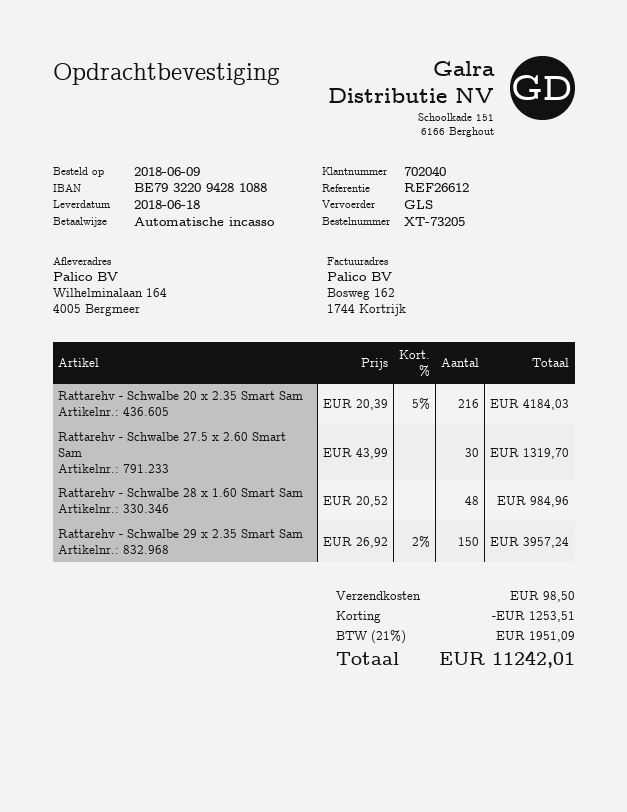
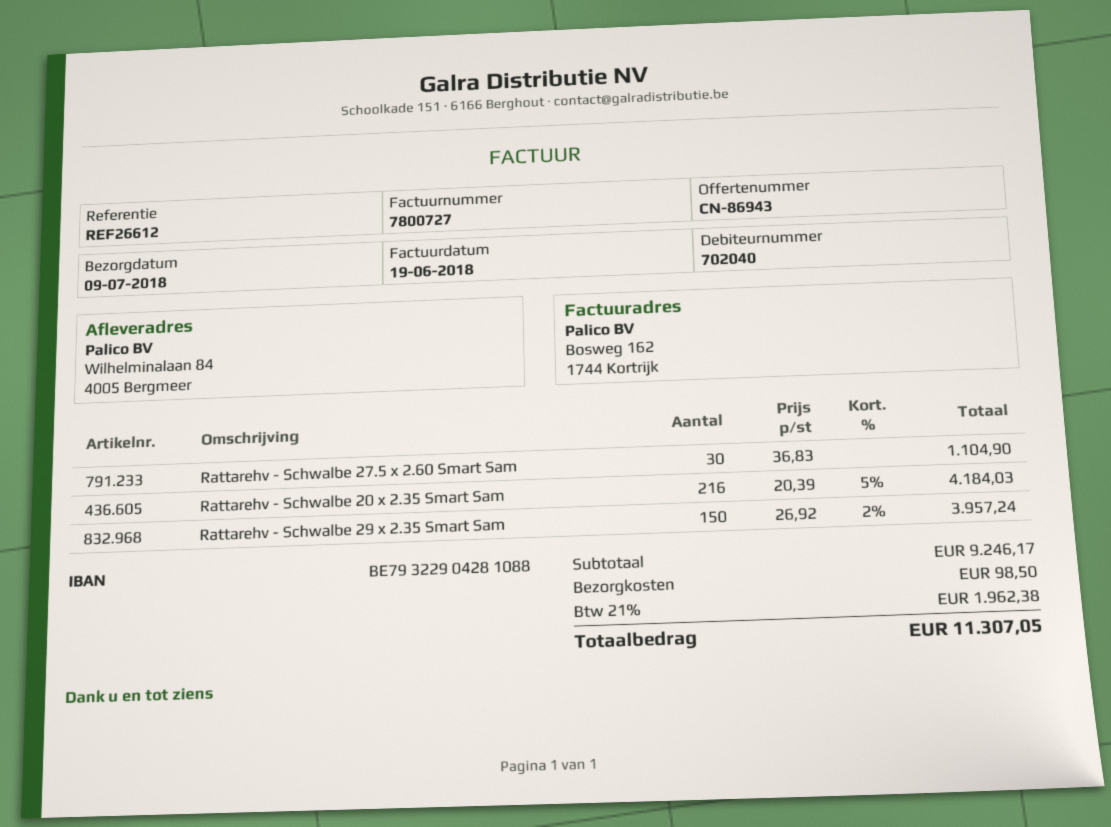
delivery date: 2018-06-18 -> 2018-07-09
bank account: BE79322094281088 -> BE79322904281088
ship to: Wilhelminalaan 164, 4005 Bergmeer -> Wilhelminalaan 84, 4005 Bergmeer
Rattarehv - Schwalbe 27.5 x 2.60 Smart Sam: 30 x 43.99 = 1319.70 -> 30 x 36.83 = 1104.90
Rattarehv - Schwalbe 28 x 1.60 Smart Sam: 48 x 20.52 = 984.96 -> none
discount: 1253.51 -> none
tax: 21% = 1951.09 -> 21% = 1962.38
total: 11242.01 -> 11307.05

